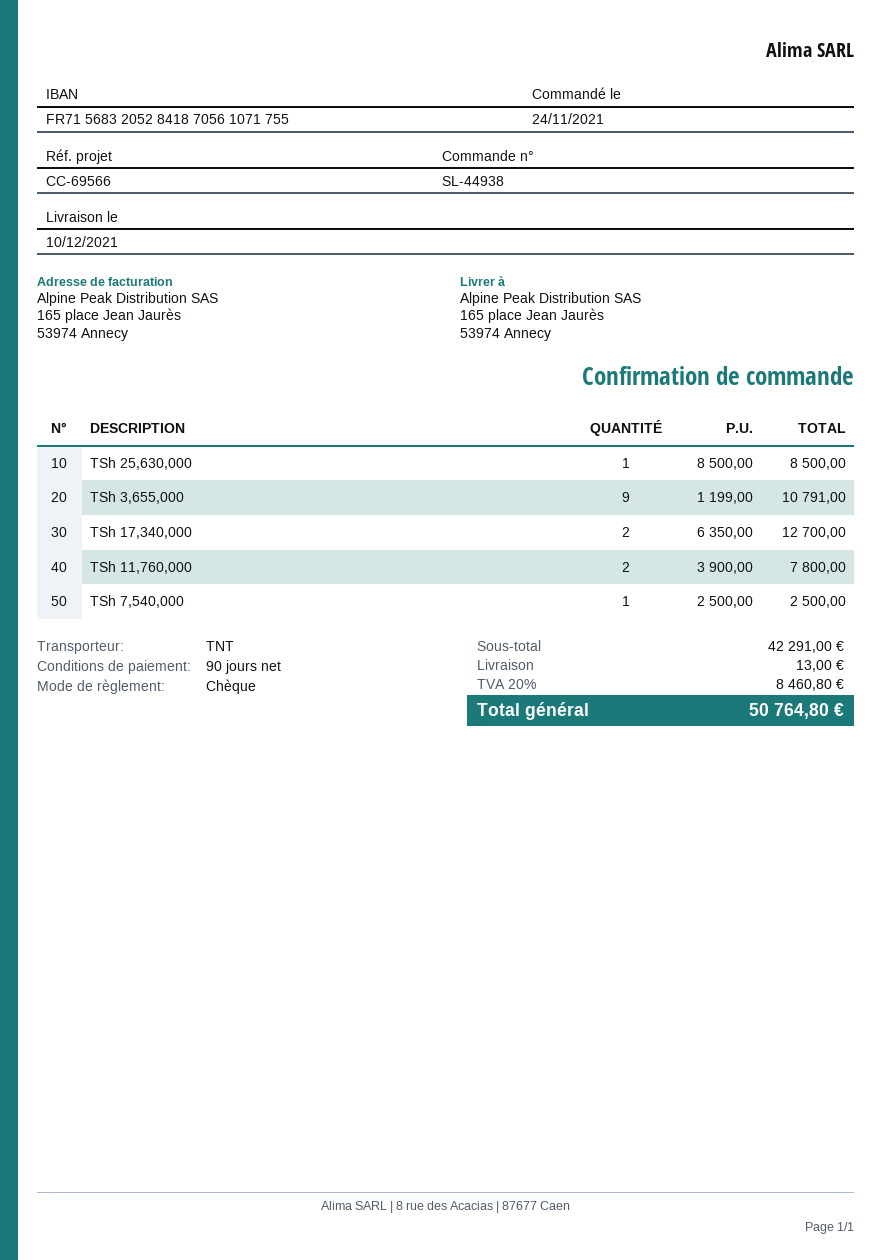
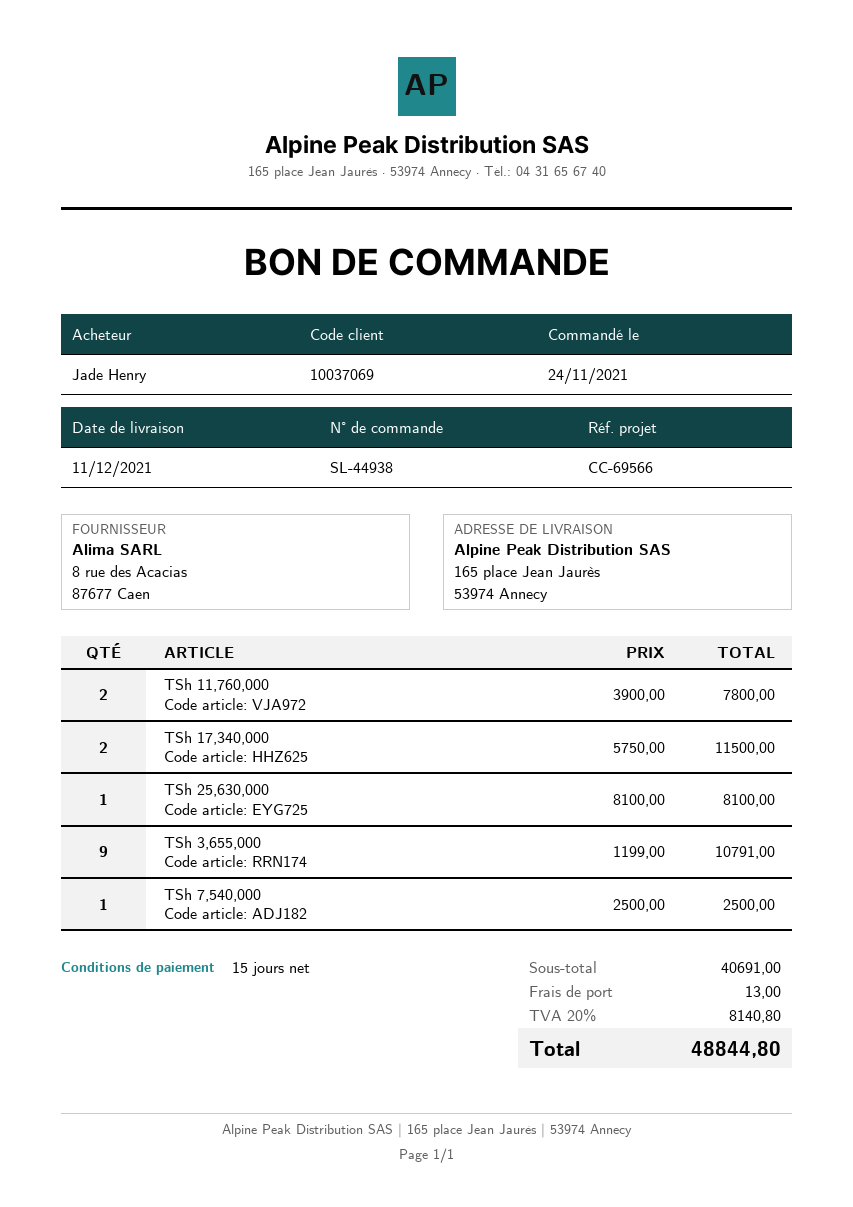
delivery date: 2021-12-10 -> 2021-12-11
payment terms: 90 days -> 15 days
TSh 25,630,000: 1 x 8500.00 = 8500.00 -> 1 x 8100.00 = 8100.00
TSh 17,340,000: 2 x 6350.00 = 12700.00 -> 2 x 5750.00 = 11500.00
subtotal: 42291.00 -> 40691.00
tax: 20% = 8460.80 -> 20% = 8140.80
total: 50764.80 -> 48844.80

